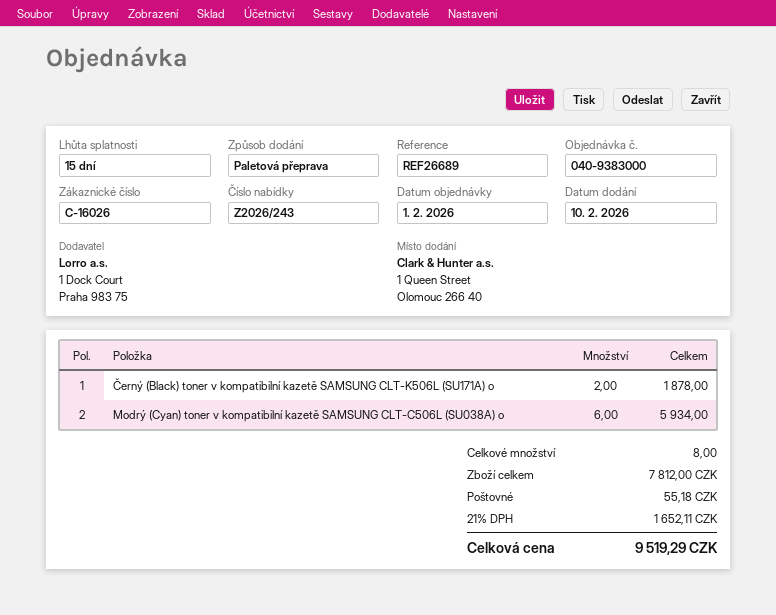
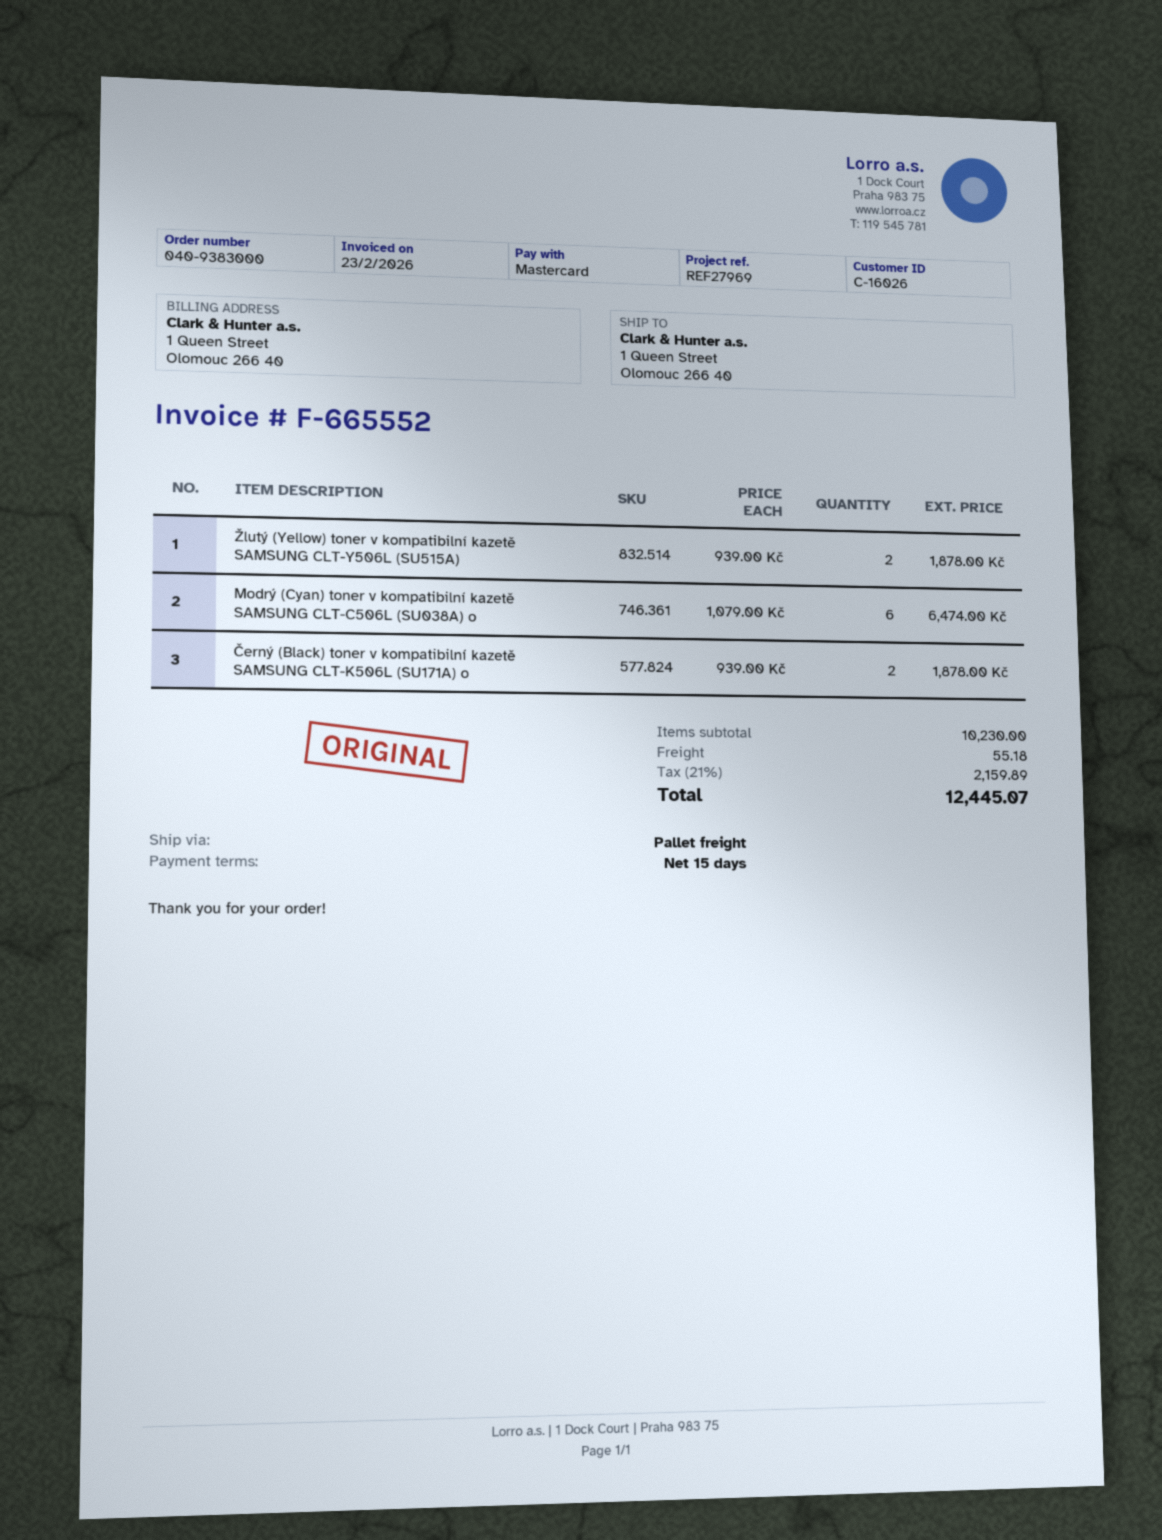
reference: REF26689 -> REF27969
Modrý (Cyan) toner v kompatibilní kazetě SAMSUNG CLT-C506L (SU038A) o: 6 for 5934.00 -> 6 for 6474.00
Žlutý (Yellow) toner v kompatibilní kazetě SAMSUNG CLT-Y506L (SU515A): none -> 2 for 1878.00
subtotal: 7812.00 -> 10230.00
tax: 21% = 1652.11 -> 21% = 2159.89
total: 9519.29 -> 12445.07

